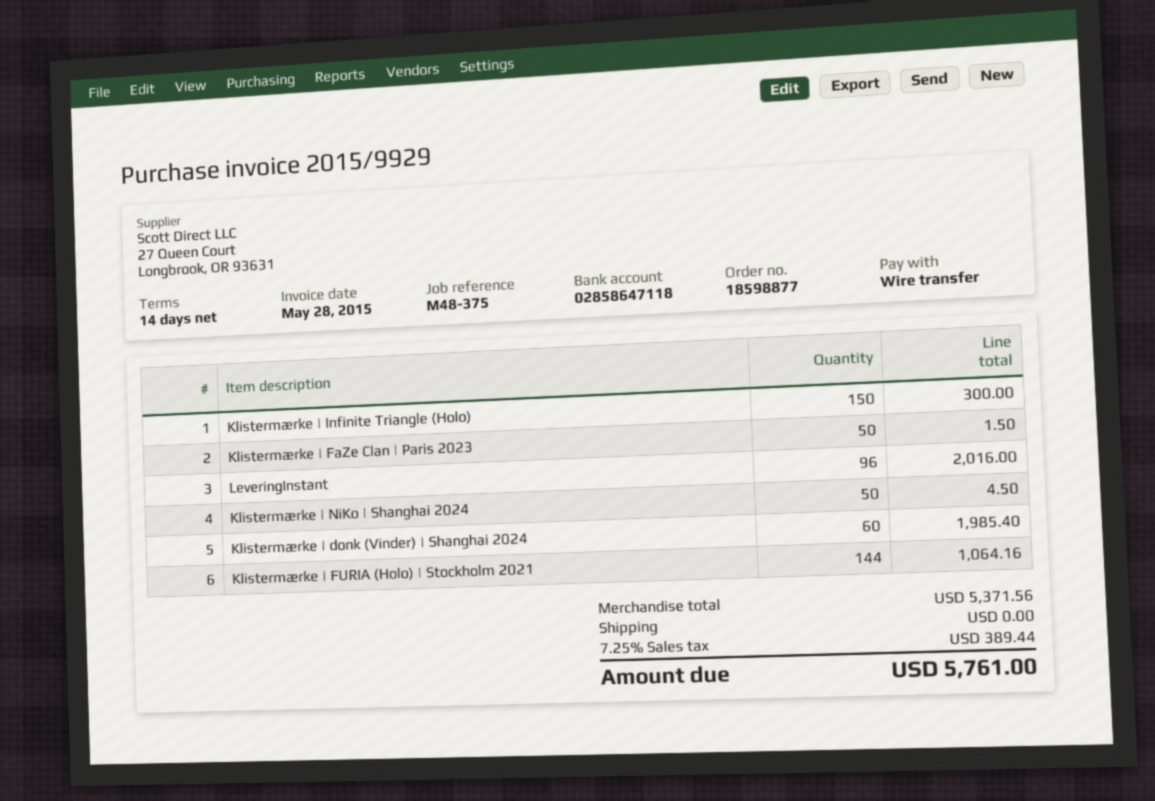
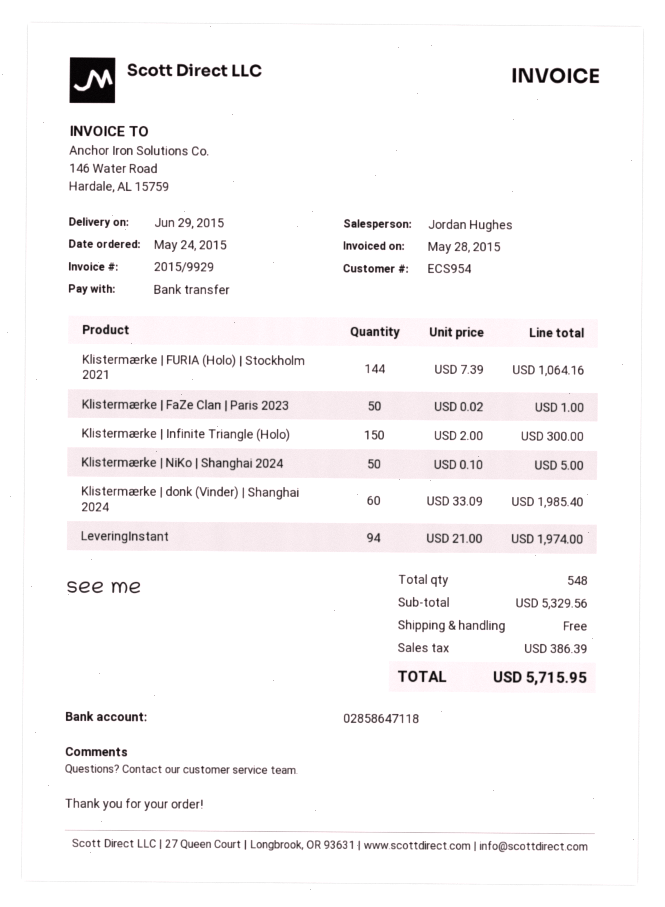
Klistermærke | FaZe Clan | Paris 2023: 50 for 1.50 -> 50 for 1.00
LeveringInstant: 96 for 2016.00 -> 94 for 1974.00
Klistermærke | NiKo | Shanghai 2024: 50 for 4.50 -> 50 for 5.00
subtotal: 5371.56 -> 5329.56
tax: 389.44 -> 386.39
total: 5761.00 -> 5715.95

